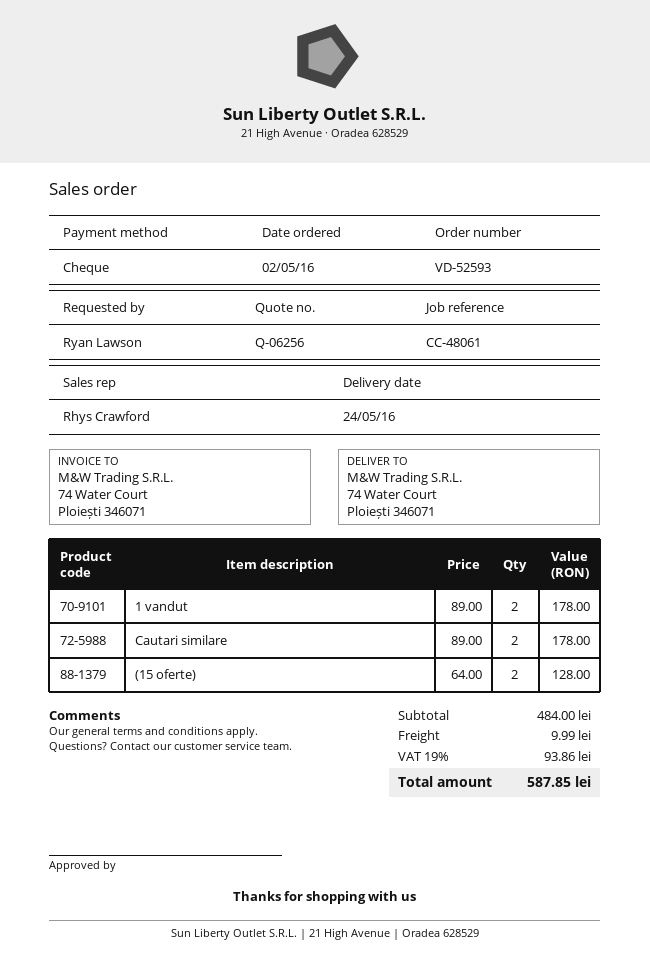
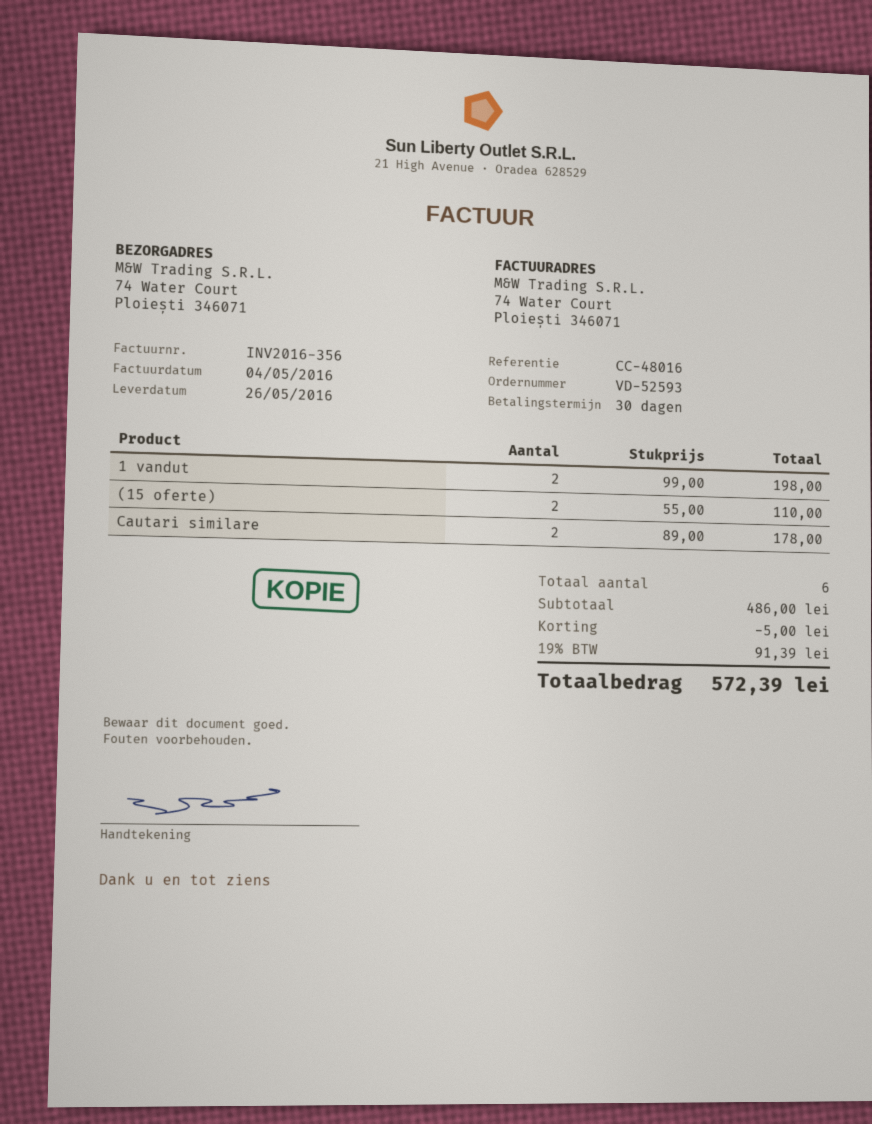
delivery date: 2016-05-24 -> 2016-05-26
reference: CC-48061 -> CC-48016
1 vandut: 2 x 89.00 = 178.00 -> 2 x 99.00 = 198.00
(15 oferte): 2 x 64.00 = 128.00 -> 2 x 55.00 = 110.00
subtotal: 484.00 -> 486.00
discount: none -> 5.00
shipping: 9.99 -> none
tax: 19% = 93.86 -> 19% = 91.39
total: 587.85 -> 572.39

